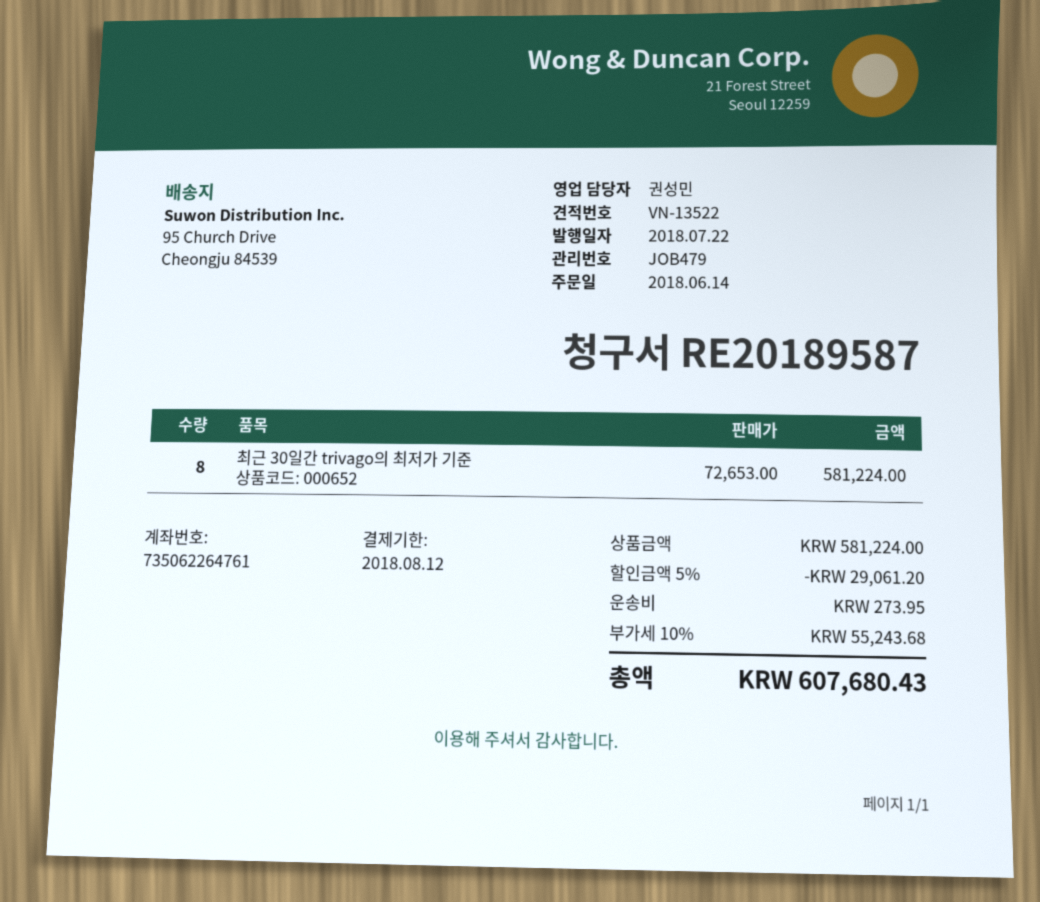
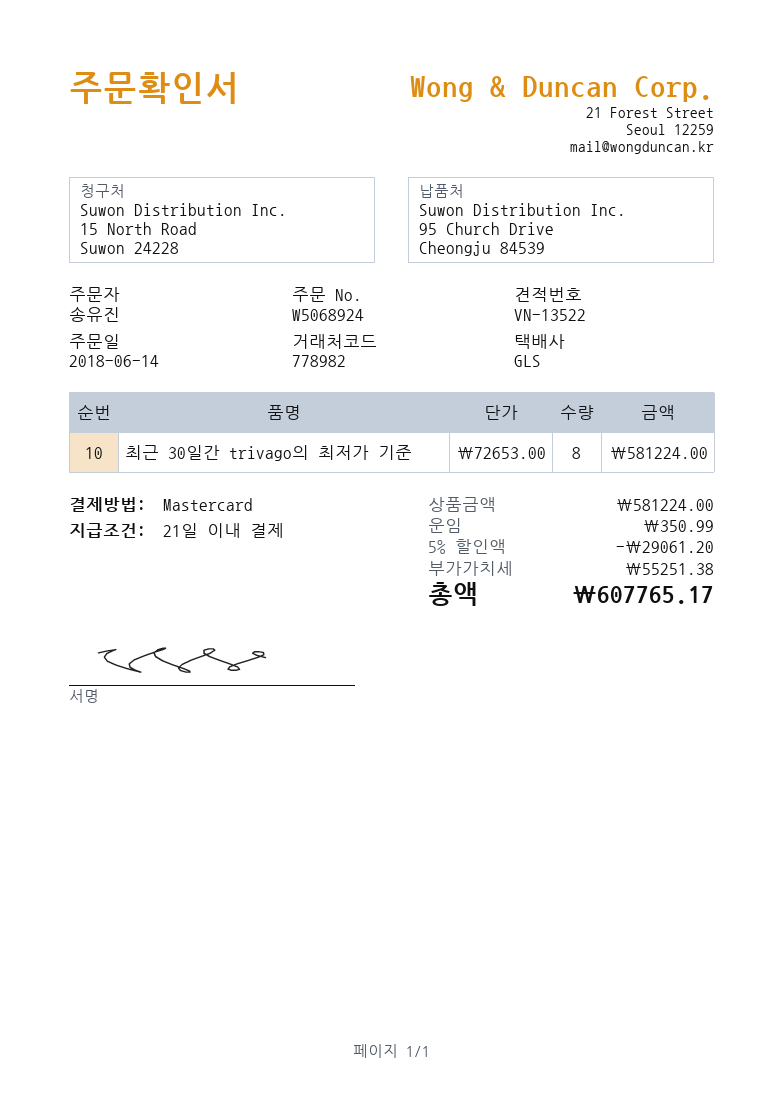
shipping: 273.95 -> 350.99
tax: 55243.68 -> 55251.38
total: 607680.43 -> 607765.17

